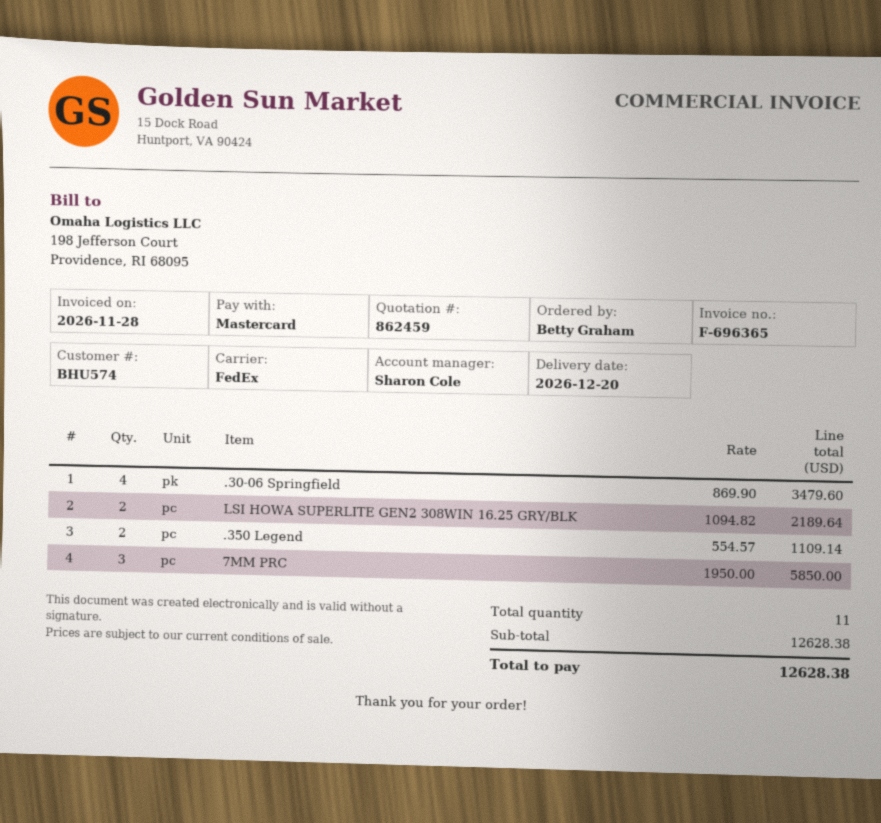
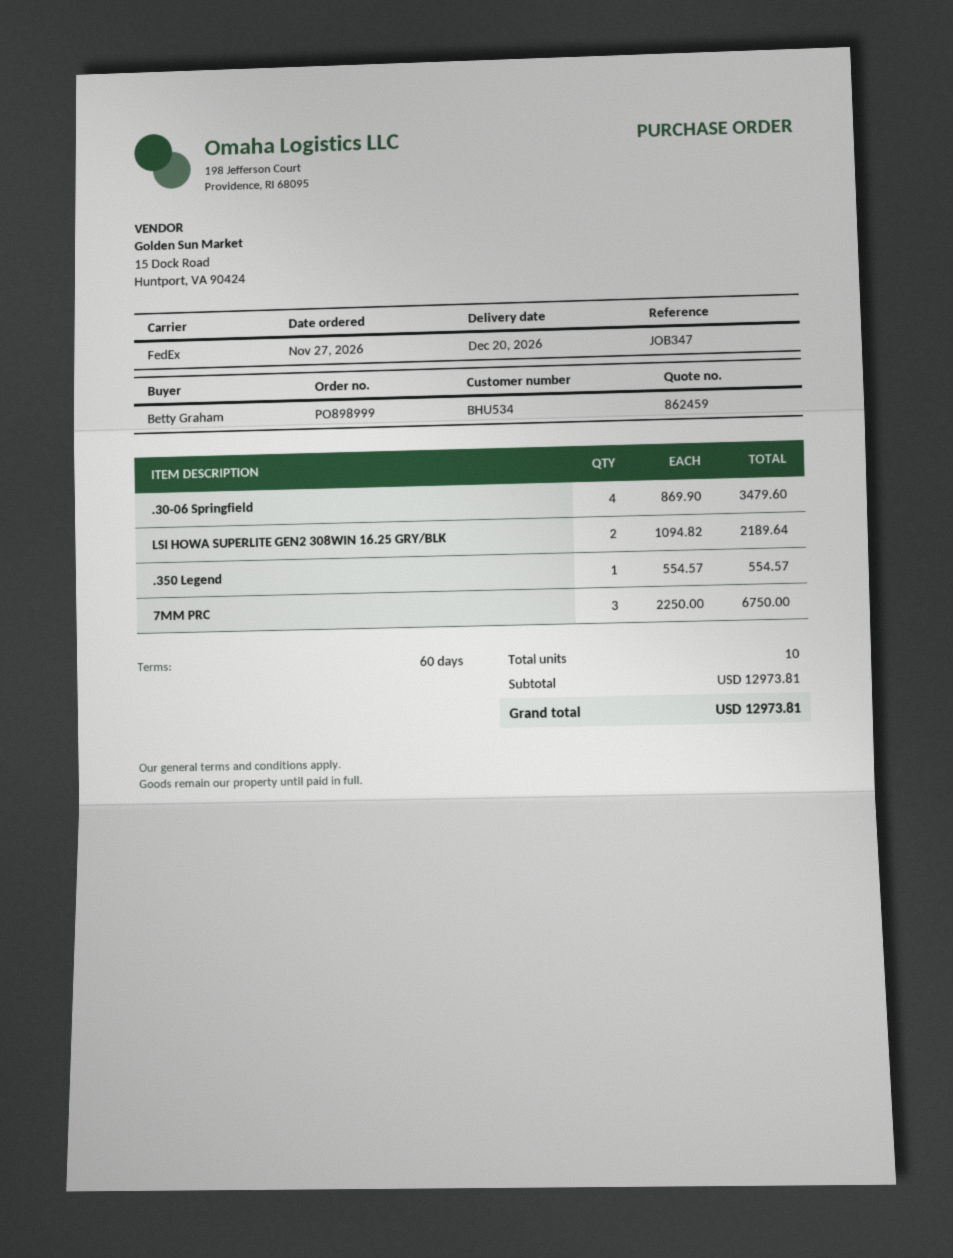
customer number: BHU574 -> BHU534
.350 Legend: 2 x 554.57 = 1109.14 -> 1 x 554.57 = 554.57
7MM PRC: 3 x 1950.00 = 5850.00 -> 3 x 2250.00 = 6750.00
total quantity: 11 -> 10
subtotal: 12628.38 -> 12973.81
total: 12628.38 -> 12973.81

